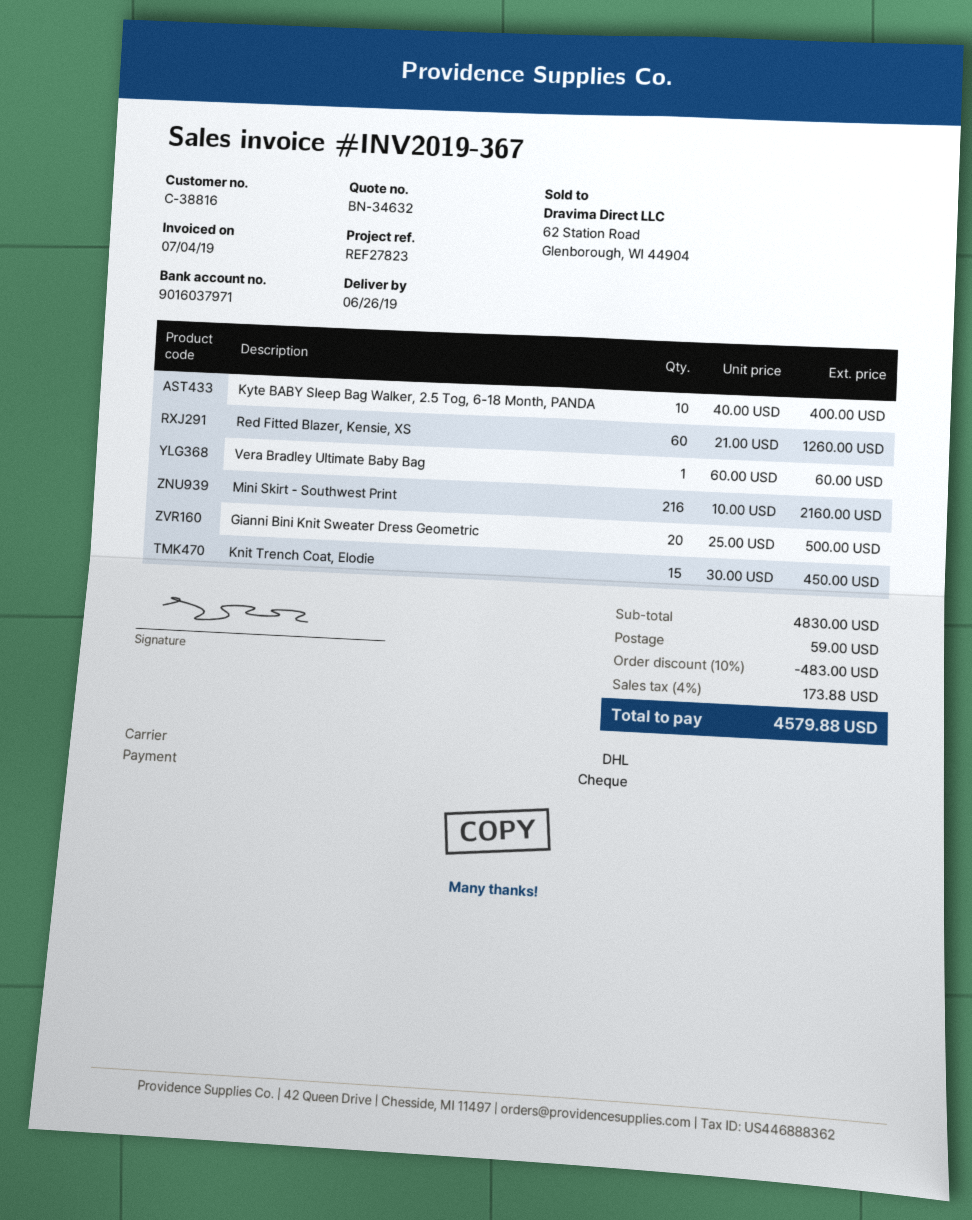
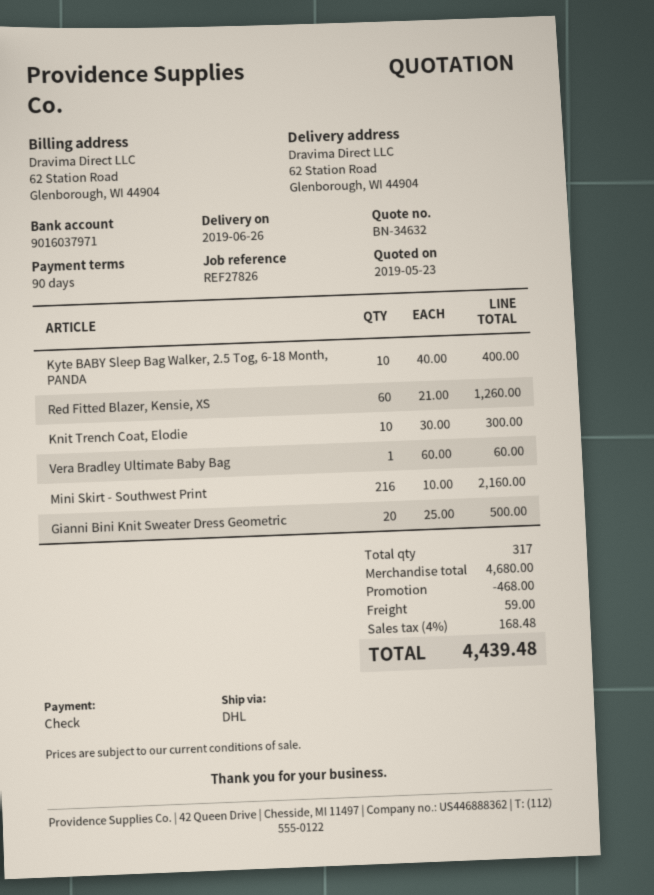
reference: REF27823 -> REF27826
Knit Trench Coat, Elodie: 15 x 30.00 = 450.00 -> 10 x 30.00 = 300.00
subtotal: 4830.00 -> 4680.00
discount: 483.00 -> 468.00
tax: 4% = 173.88 -> 4% = 168.48
total: 4579.88 -> 4439.48

